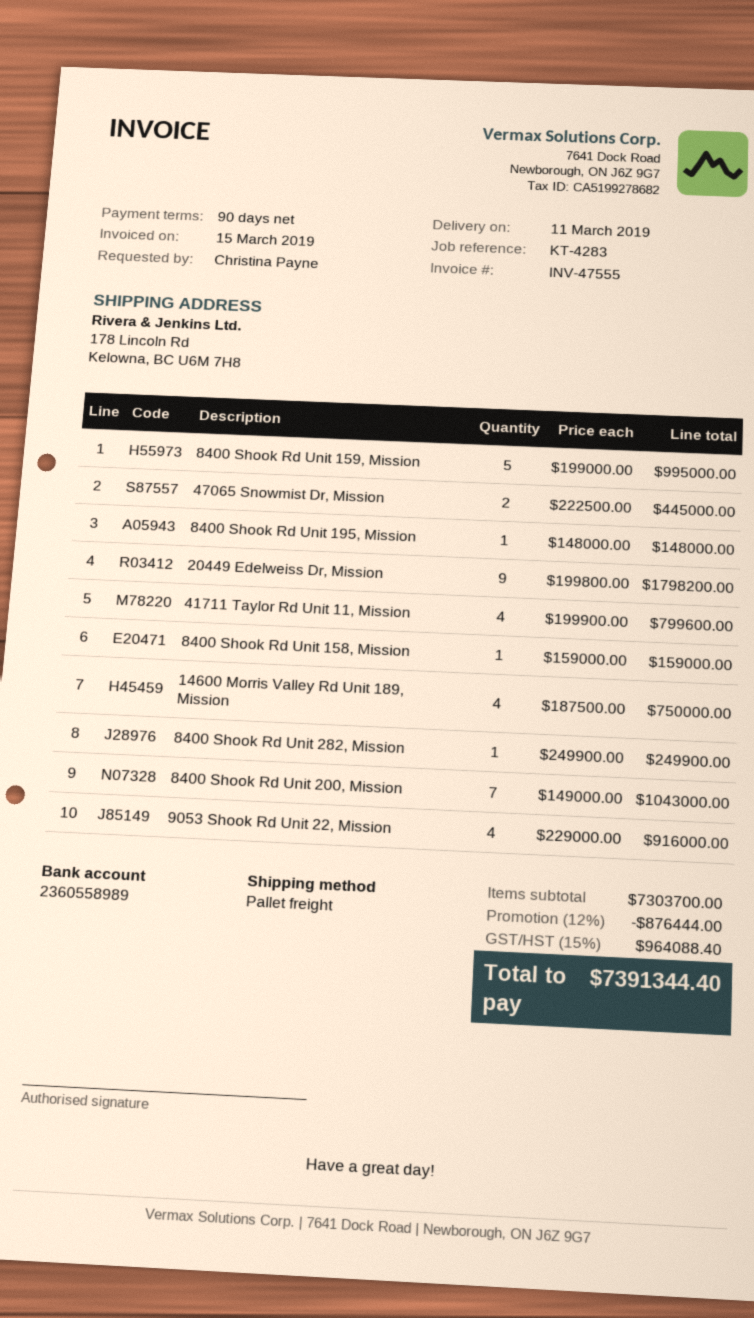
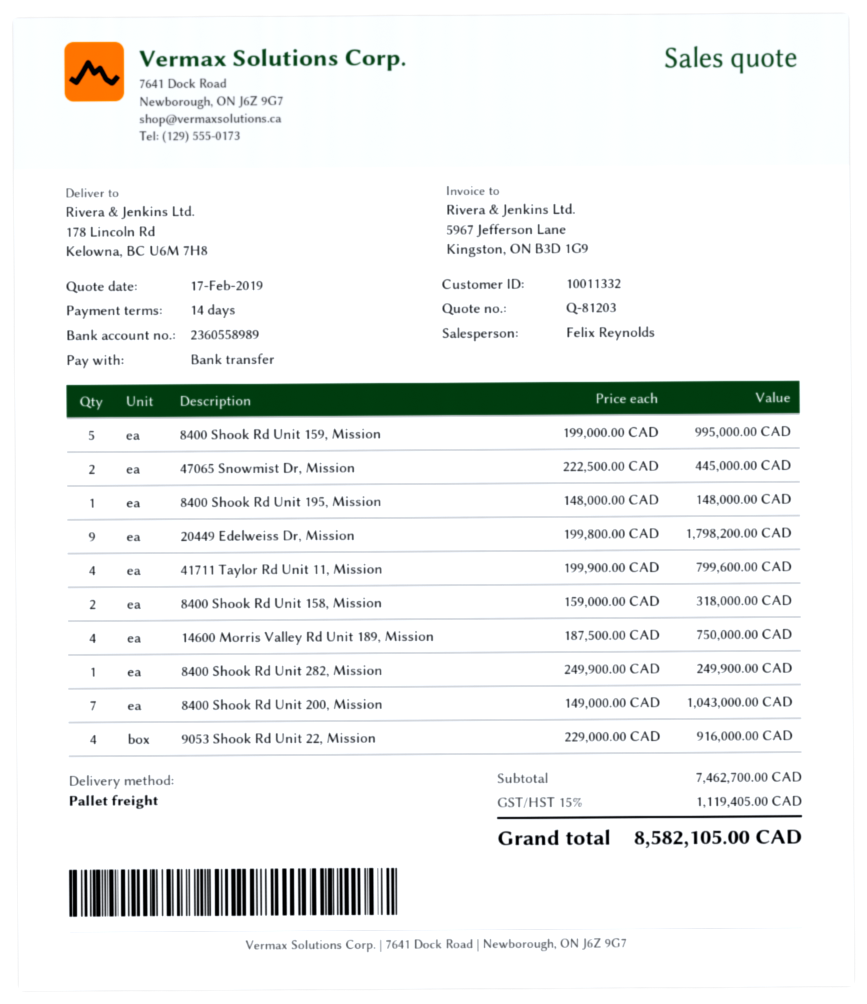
payment terms: 90 days -> 14 days
8400 Shook Rd Unit 158, Mission: 1 x 159000.00 = 159000.00 -> 2 x 159000.00 = 318000.00
subtotal: 7303700.00 -> 7462700.00
discount: 12% = 876444.00 -> none
tax: 15% = 964088.40 -> 15% = 1119405.00
total: 7391344.40 -> 8582105.00

